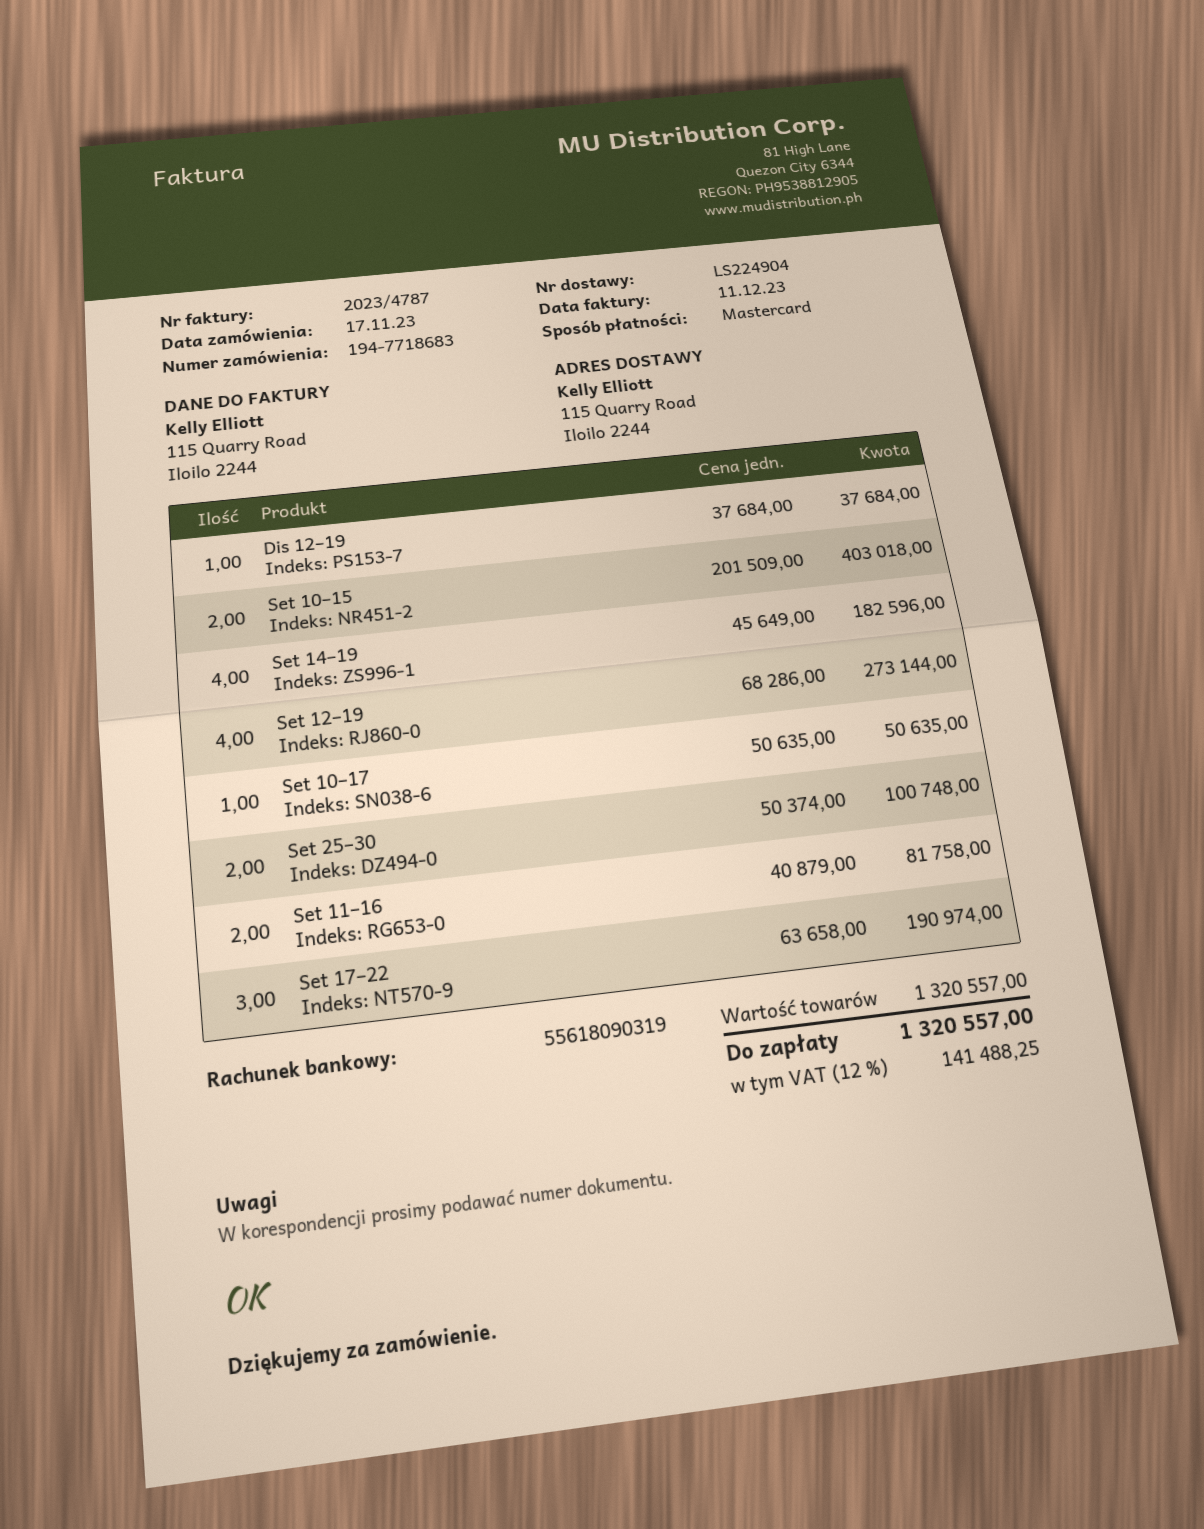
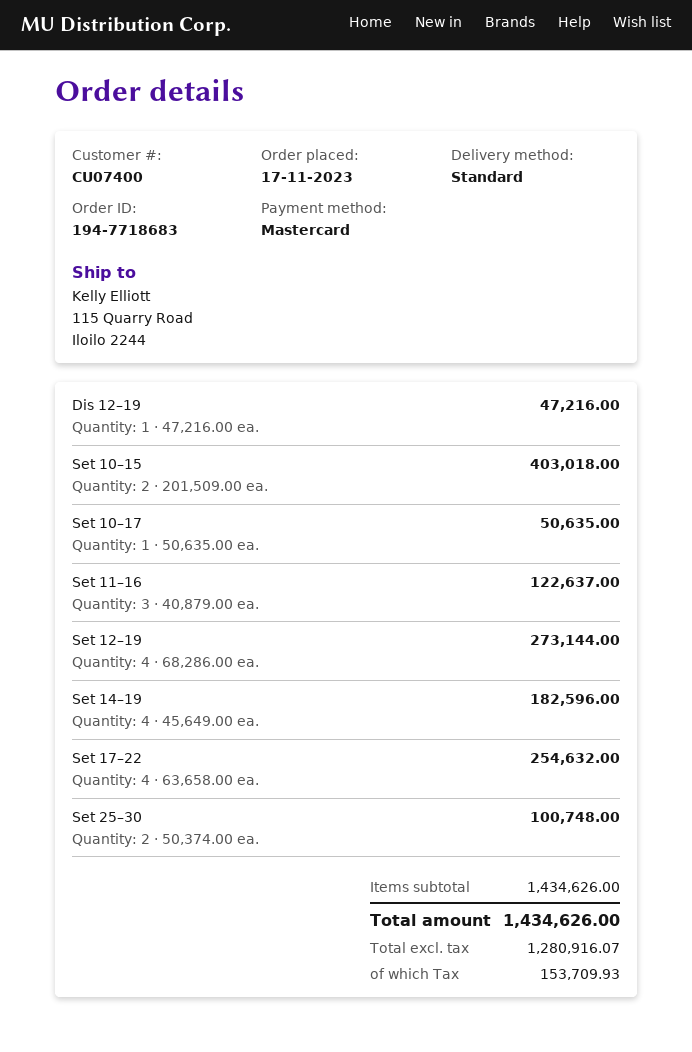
Dis 12–19: 1 x 37684.00 = 37684.00 -> 1 x 47216.00 = 47216.00
Set 11–16: 2 x 40879.00 = 81758.00 -> 3 x 40879.00 = 122637.00
Set 17–22: 3 x 63658.00 = 190974.00 -> 4 x 63658.00 = 254632.00
subtotal: 1320557.00 -> 1434626.00
tax: 141488.25 -> 153709.93
total: 1320557.00 -> 1434626.00

